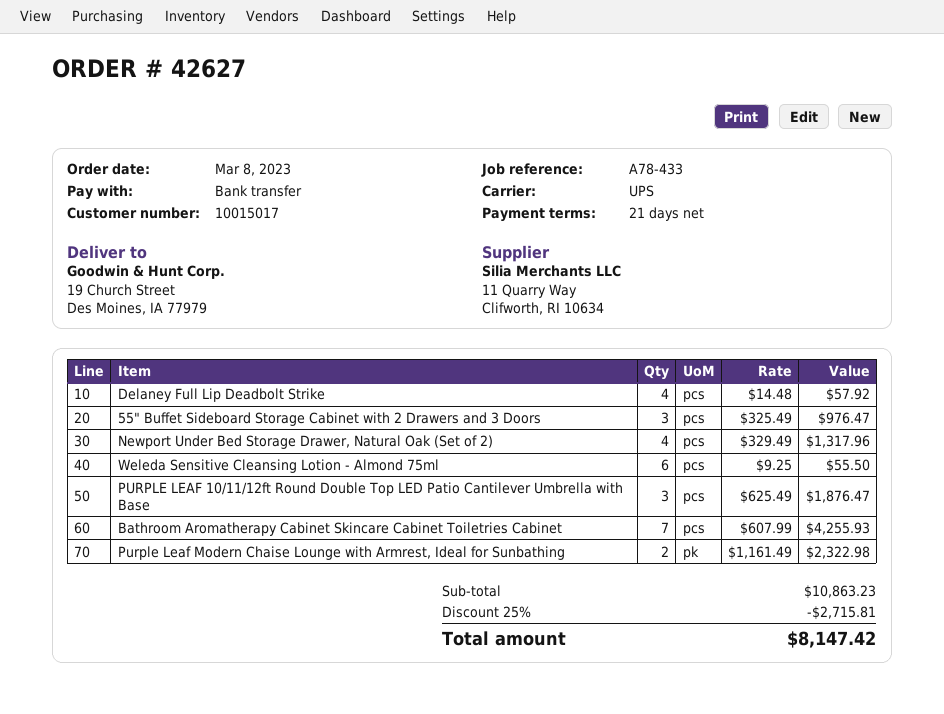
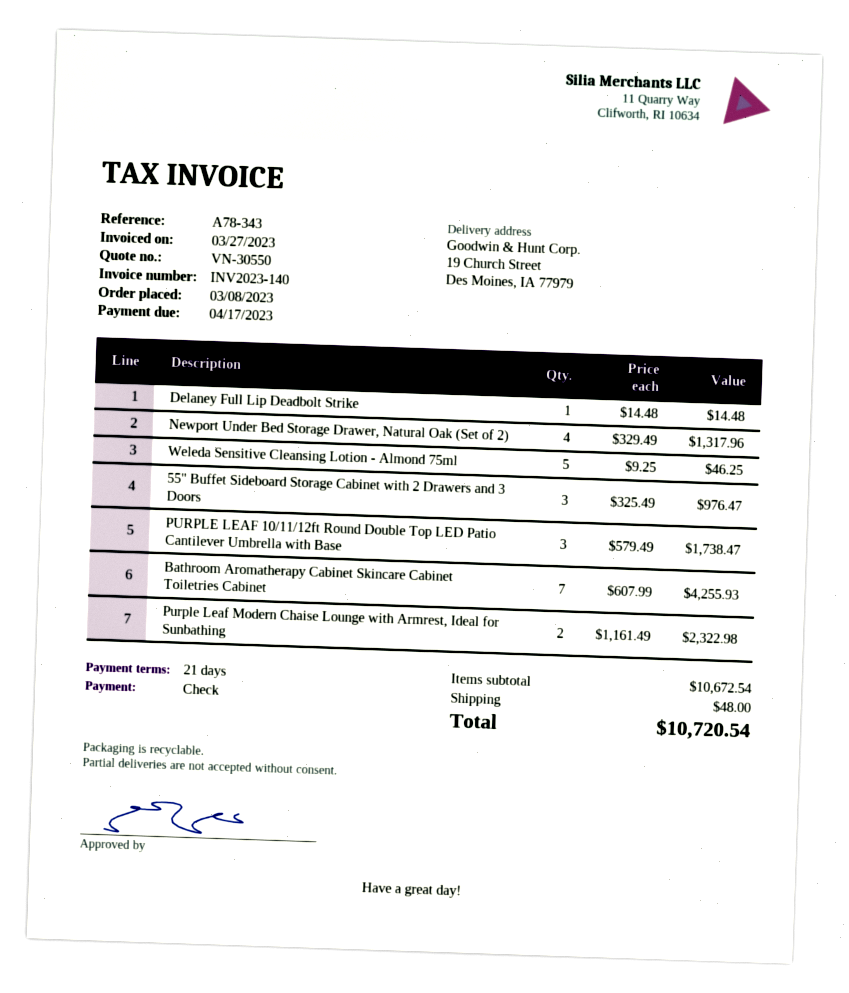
reference: A78-433 -> A78-343
payment method: bank transfer -> cheque
Delaney Full Lip Deadbolt Strike: 4 x 14.48 = 57.92 -> 1 x 14.48 = 14.48
Weleda Sensitive Cleansing Lotion - Almond 75ml: 6 x 9.25 = 55.50 -> 5 x 9.25 = 46.25
PURPLE LEAF 10/11/12ft Round Double Top LED Patio Cantilever Umbrella with Base: 3 x 625.49 = 1876.47 -> 3 x 579.49 = 1738.47
subtotal: 10863.23 -> 10672.54
discount: 25% = 2715.81 -> none
shipping: none -> 48.00
total: 8147.42 -> 10720.54

